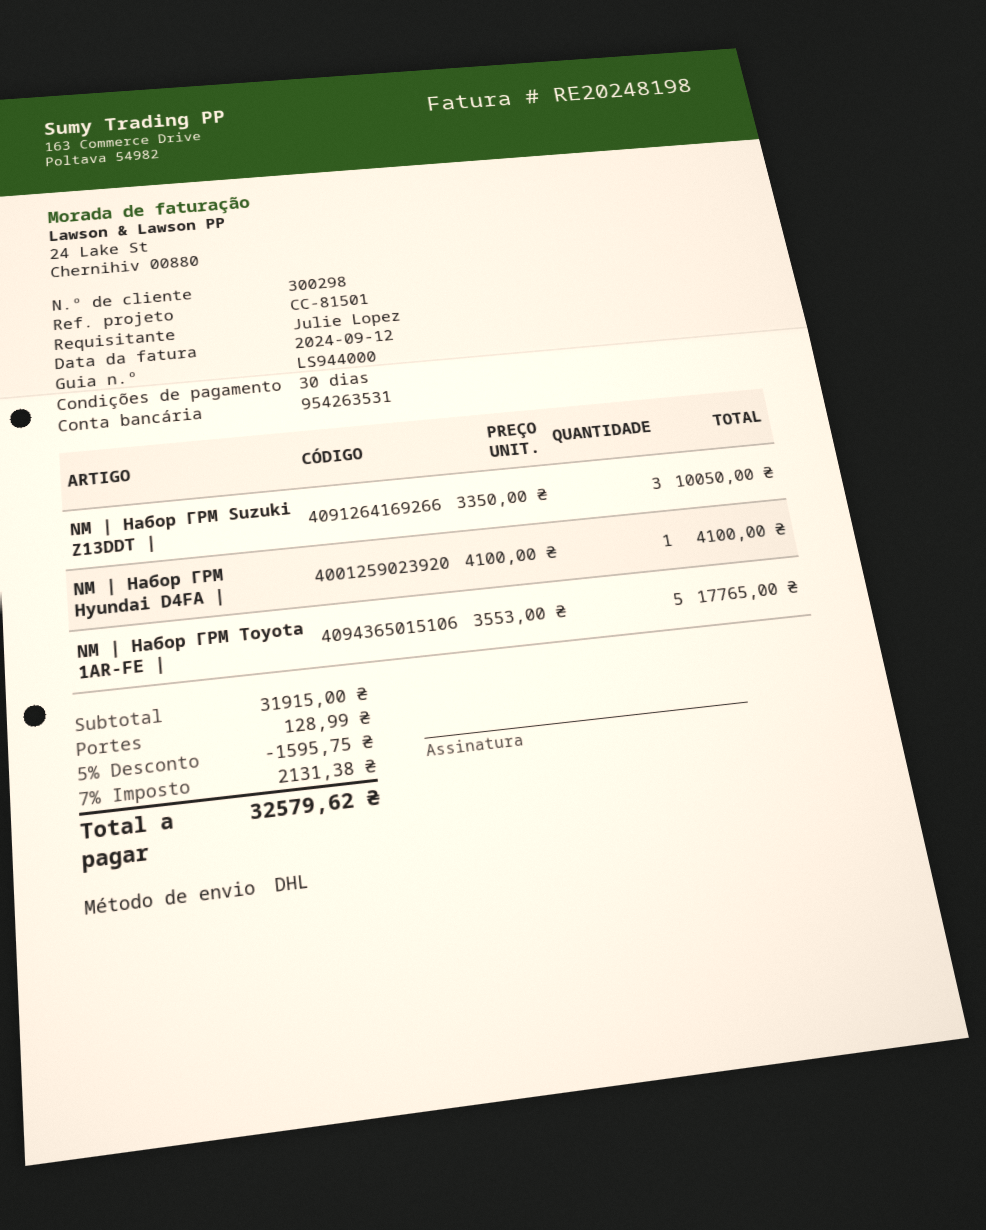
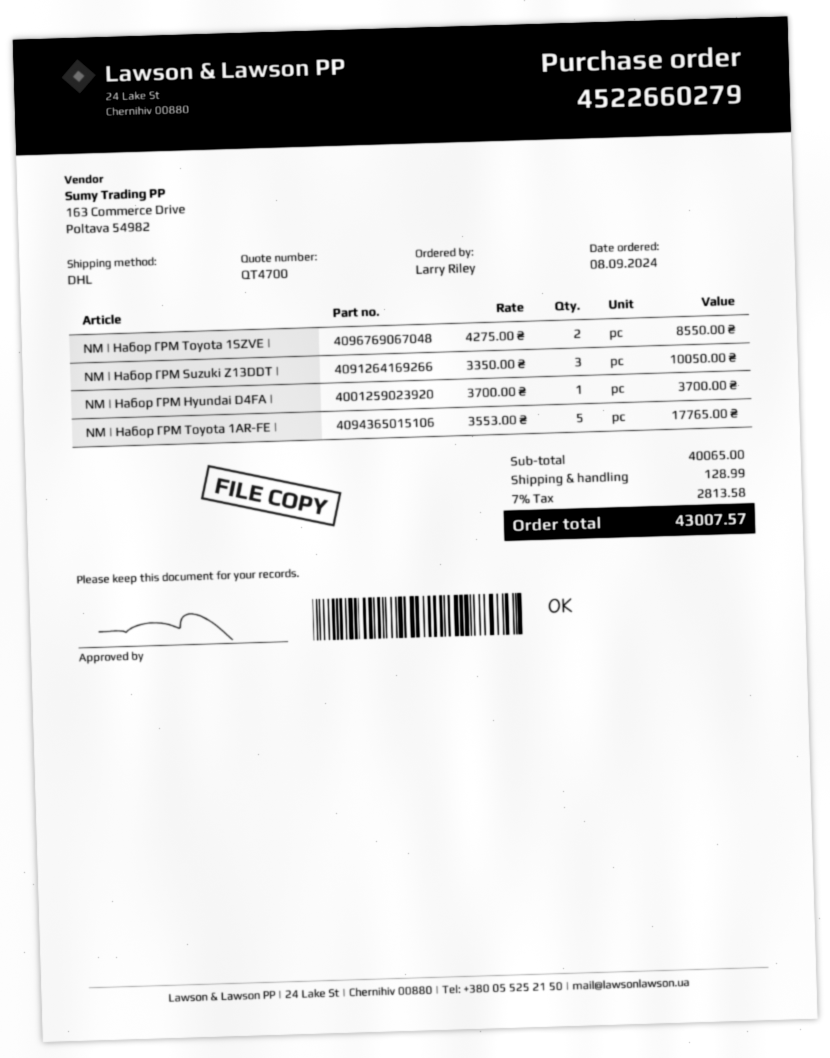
ordered by: Julie Lopez -> Larry Riley
NM | Набор ГРМ Hyundai D4FA |: 1 x 4100.00 = 4100.00 -> 1 x 3700.00 = 3700.00
NM | Набор ГРМ Toyota 1SZVE |: none -> 2 x 4275.00 = 8550.00
subtotal: 31915.00 -> 40065.00
discount: 5% = 1595.75 -> none
tax: 7% = 2131.38 -> 7% = 2813.58
total: 32579.62 -> 43007.57

